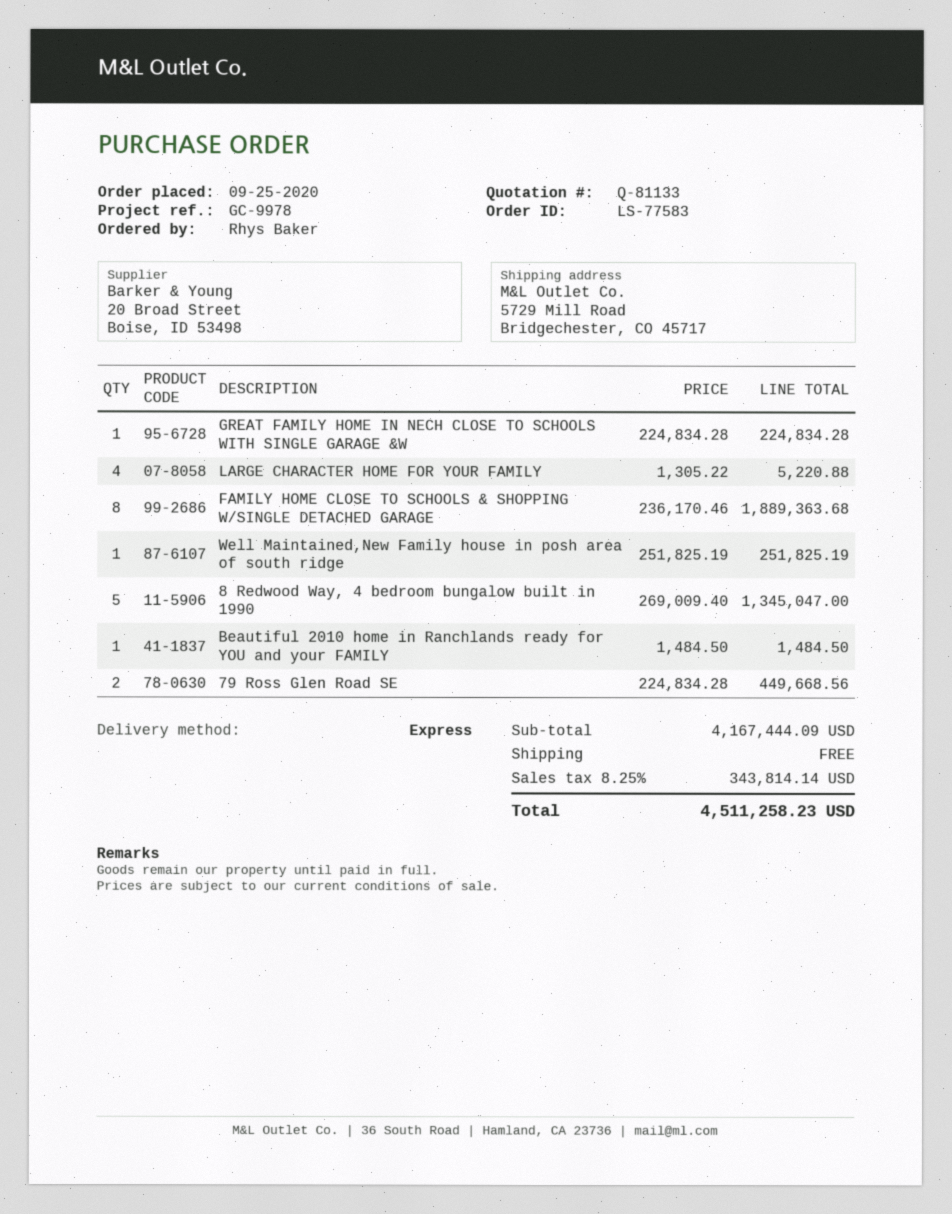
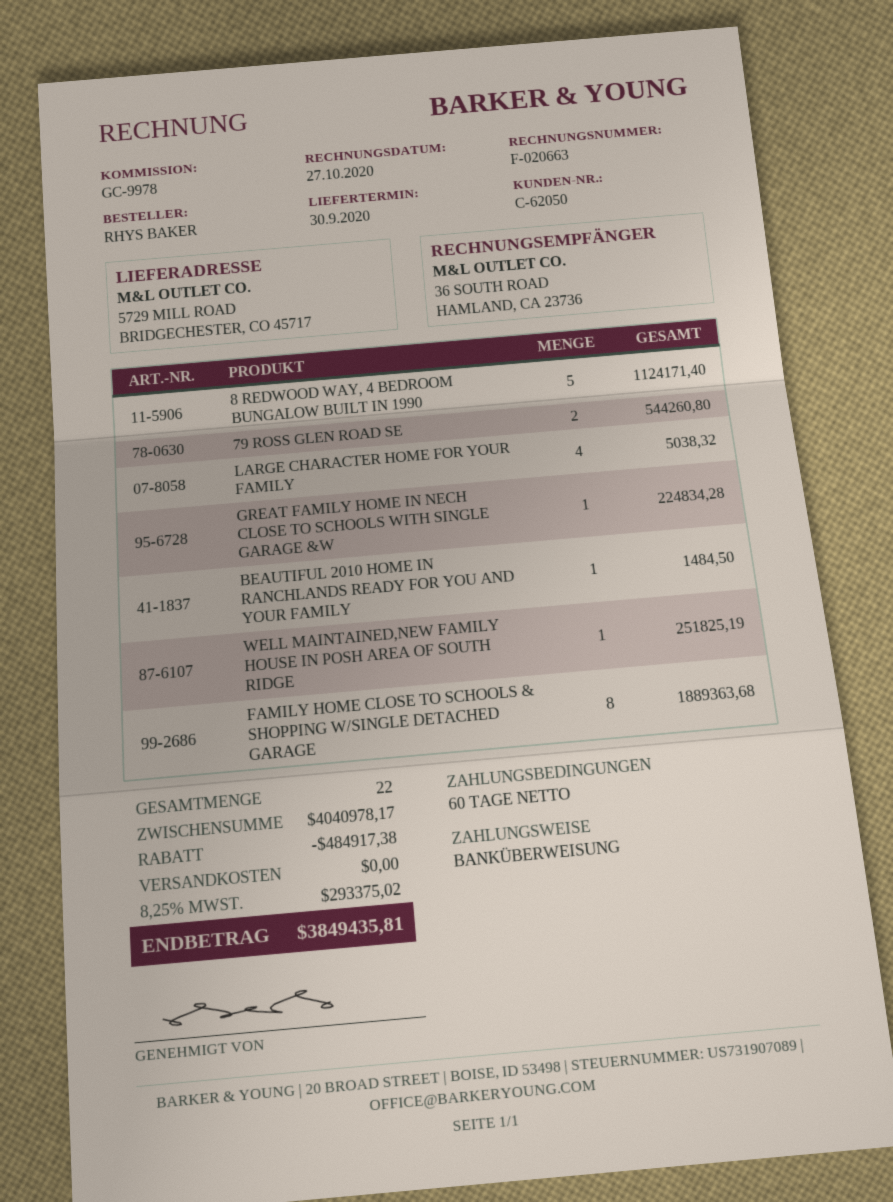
LARGE CHARACTER HOME FOR YOUR FAMILY: 4 for 5220.88 -> 4 for 5038.32
8 Redwood Way, 4 bedroom bungalow built in 1990: 5 for 1345047.00 -> 5 for 1124171.40
79 Ross Glen Road SE: 2 for 449668.56 -> 2 for 544260.80
subtotal: 4167444.09 -> 4040978.17
discount: none -> 484917.38
tax: 8.25% = 343814.14 -> 8.25% = 293375.02
total: 4511258.23 -> 3849435.81

